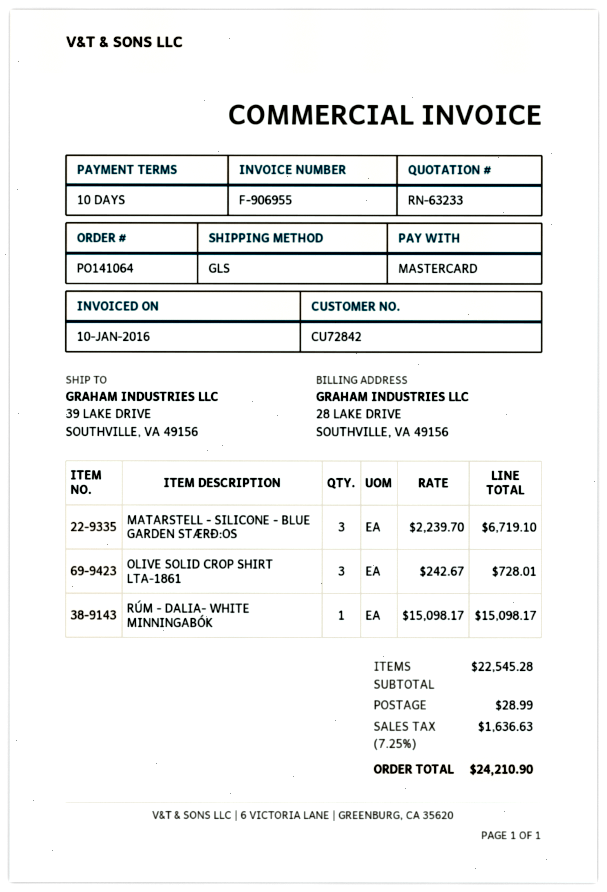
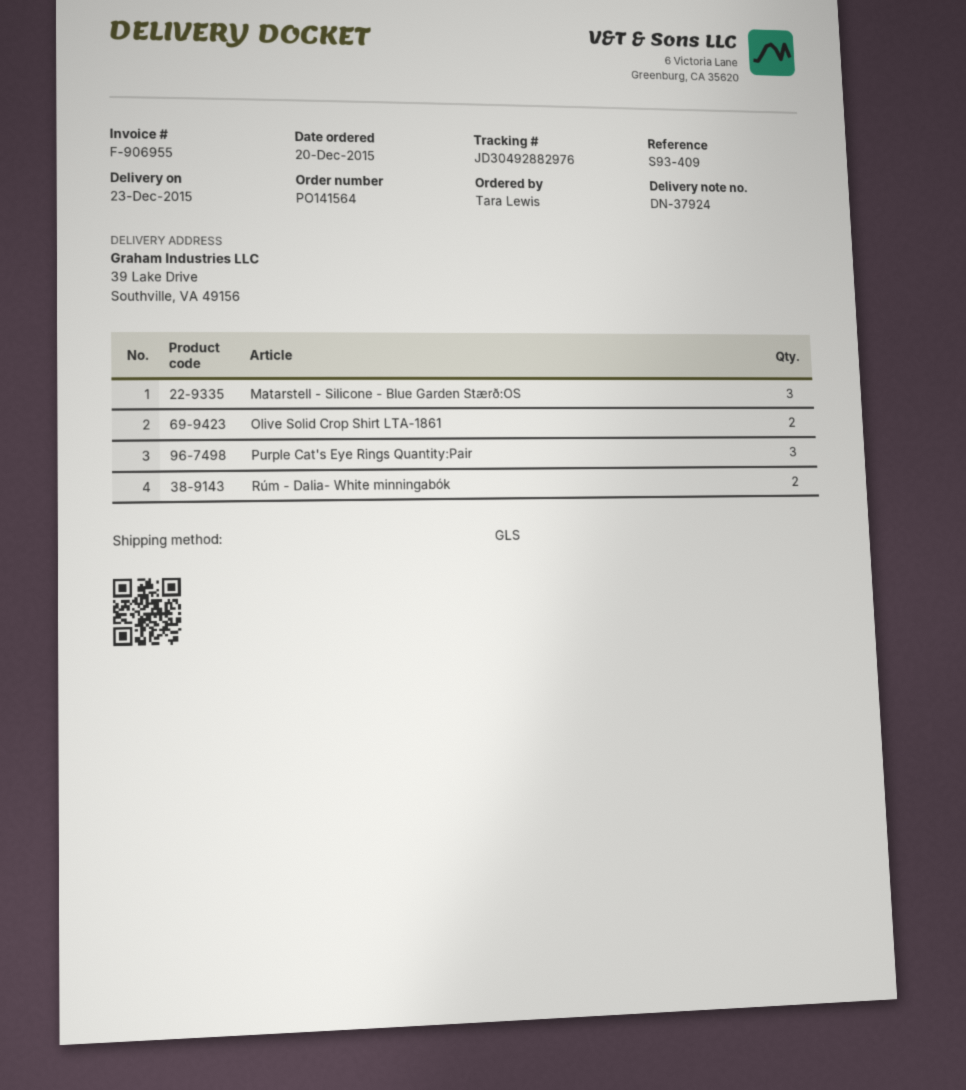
order number: PO141064 -> PO141564
OLIVE SOLID CROP SHIRT LTA-1861: 3 -> 2
RÚM - DALIA- WHITE MINNINGABÓK: 1 -> 2
Purple Cat's Eye Rings Quantity:Pair: none -> 3

